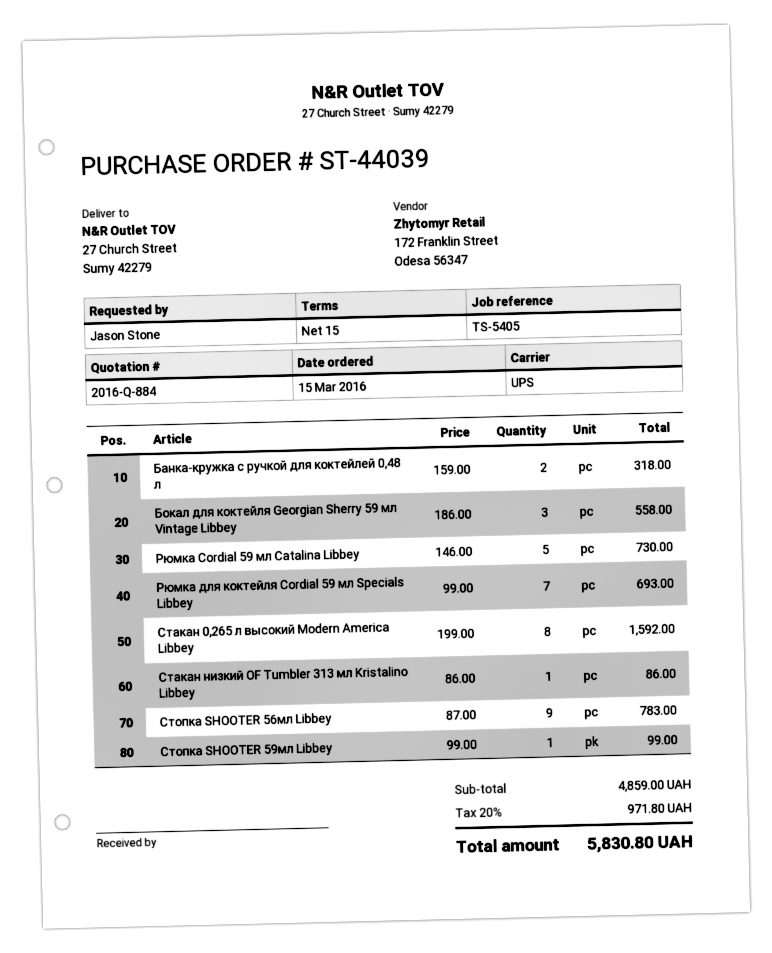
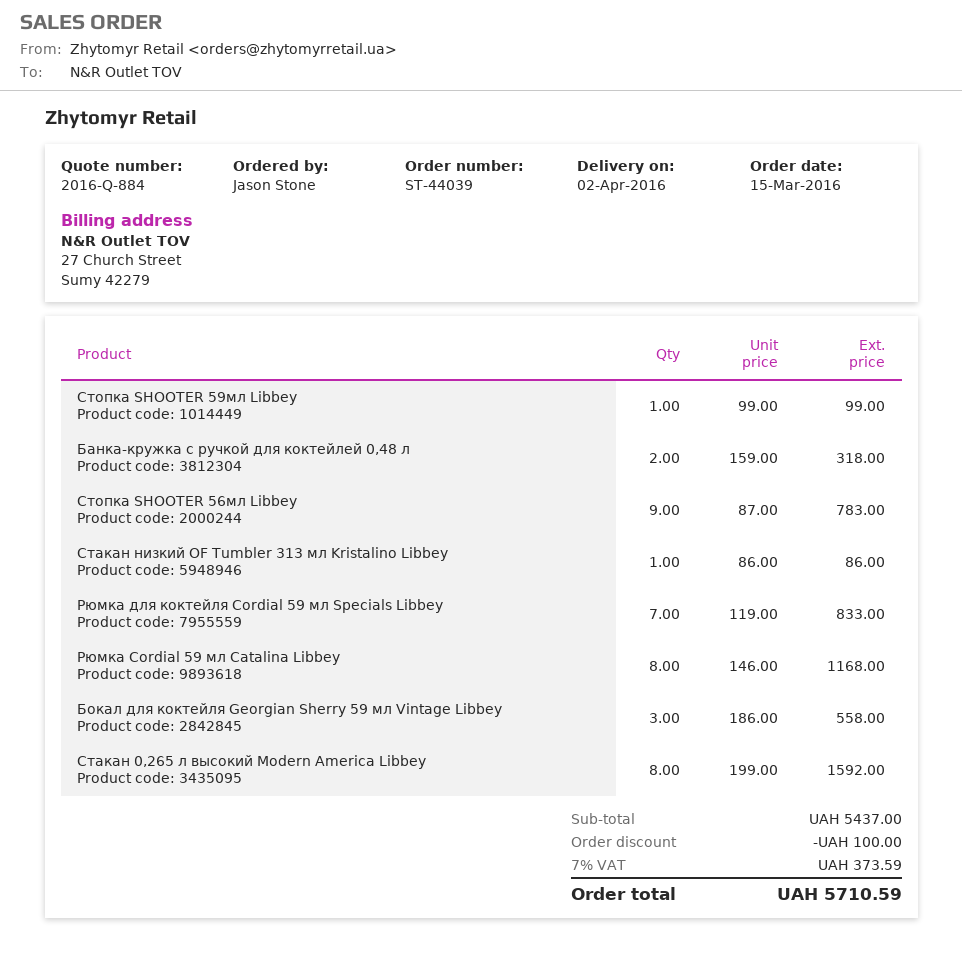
Рюмка Cordial 59 мл Catalina Libbey: 5 x 146.00 = 730.00 -> 8 x 146.00 = 1168.00
Рюмка для коктейля Cordial 59 мл Specials Libbey: 7 x 99.00 = 693.00 -> 7 x 119.00 = 833.00
subtotal: 4859.00 -> 5437.00
discount: none -> 100.00
tax: 20% = 971.80 -> 7% = 373.59
total: 5830.80 -> 5710.59

